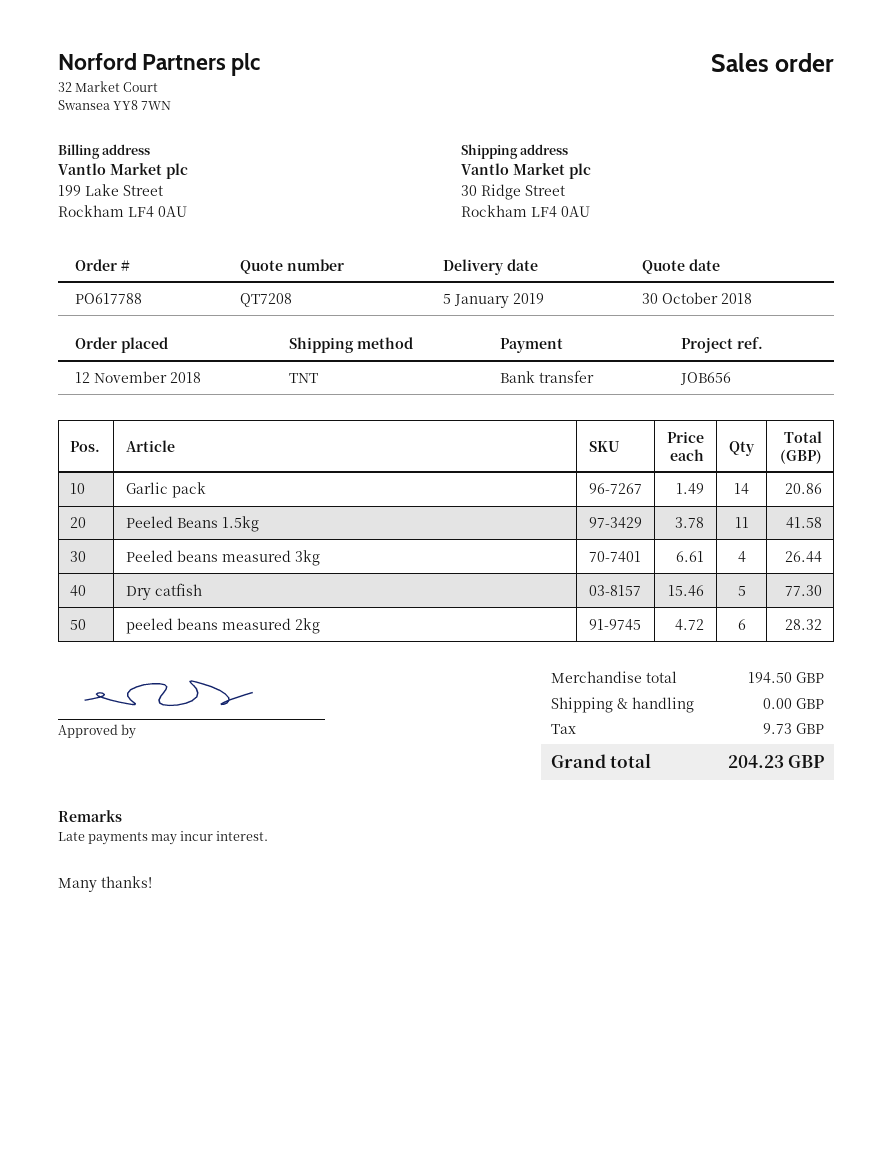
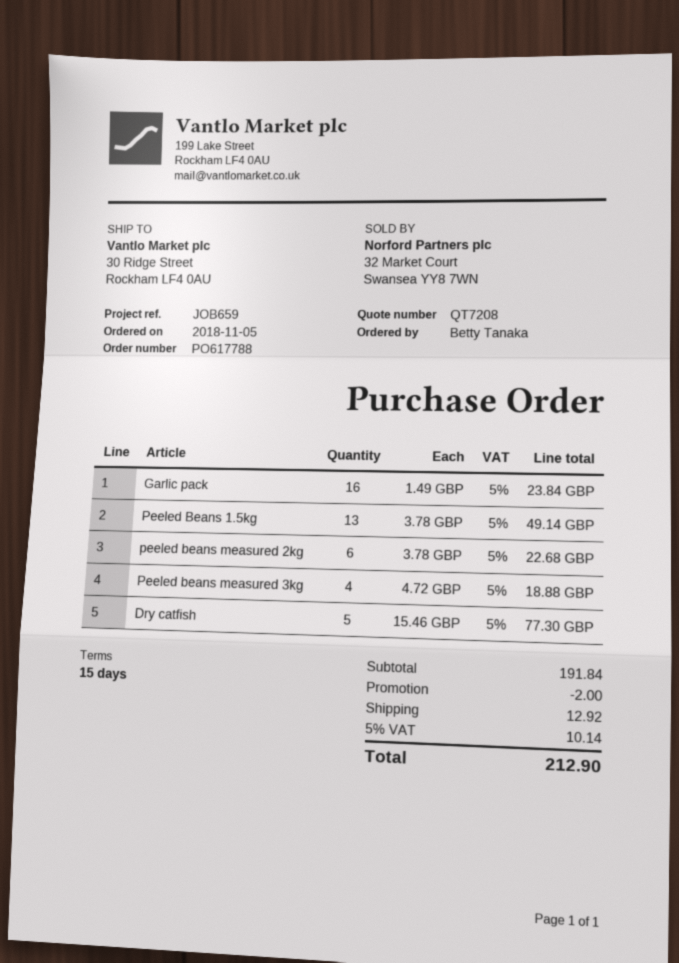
order date: 2018-11-12 -> 2018-11-05
reference: JOB656 -> JOB659
Garlic pack: 14 x 1.49 = 20.86 -> 16 x 1.49 = 23.84
Peeled Beans 1.5kg: 11 x 3.78 = 41.58 -> 13 x 3.78 = 49.14
Peeled beans measured 3kg: 4 x 6.61 = 26.44 -> 4 x 4.72 = 18.88
peeled beans measured 2kg: 6 x 4.72 = 28.32 -> 6 x 3.78 = 22.68
subtotal: 194.50 -> 191.84
discount: none -> 2.00
shipping: 0.00 -> 12.92
tax: 9.73 -> 10.14
total: 204.23 -> 212.90

